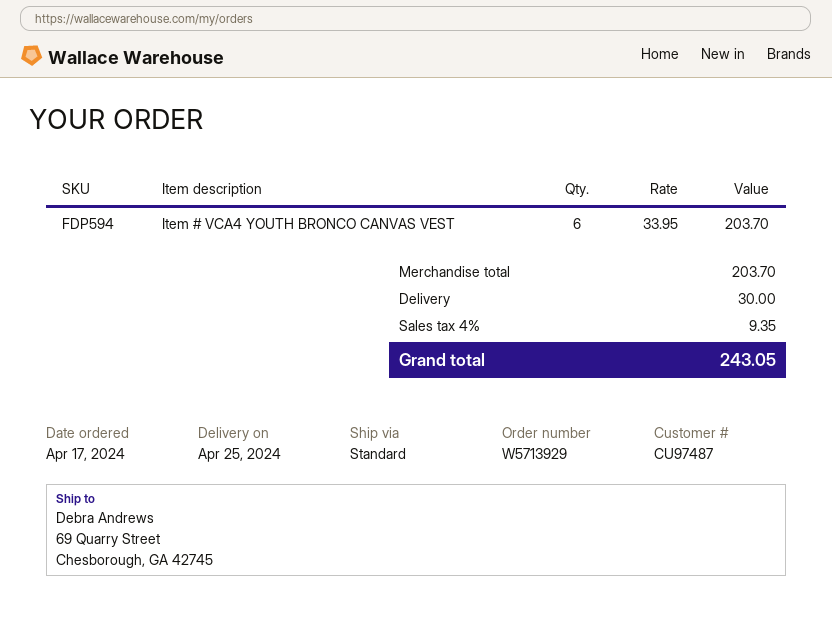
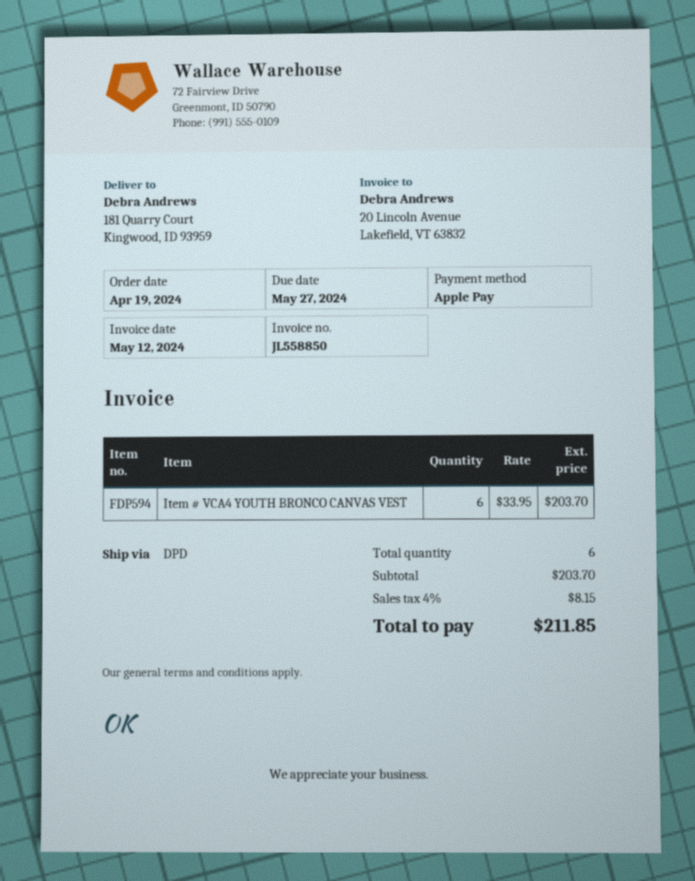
order date: 2024-04-17 -> 2024-04-19
shipping method: standard -> DPD
ship to: 69 Quarry Street, Chesborough, GA 42745 -> 181 Quarry Court, Kingwood, ID 93959
shipping: 30.00 -> none
tax: 4% = 9.35 -> 4% = 8.15
total: 243.05 -> 211.85

